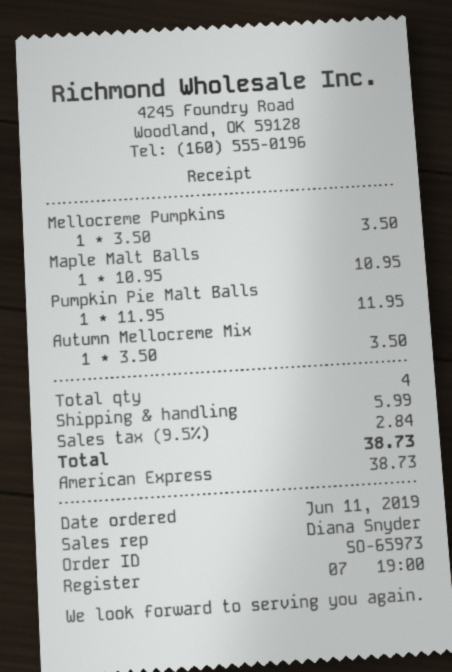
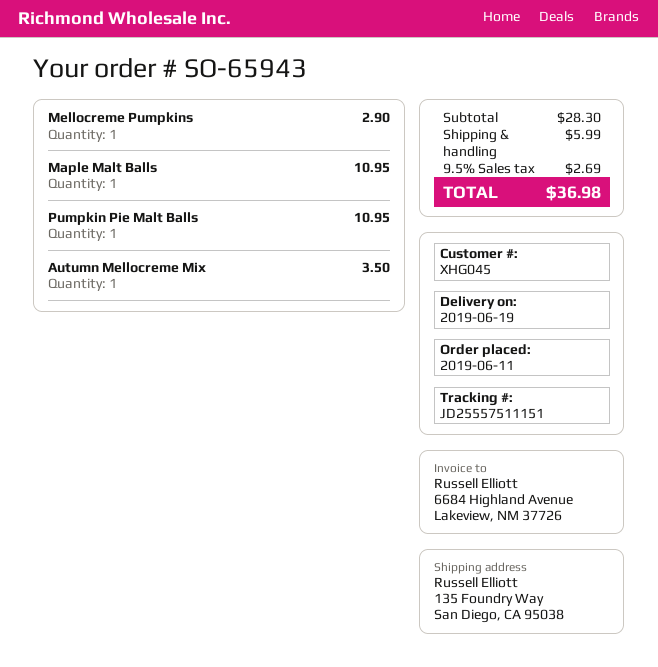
order number: SO-65973 -> SO-65943
Mellocreme Pumpkins: 1 for 3.50 -> 1 for 2.90
Pumpkin Pie Malt Balls: 1 for 11.95 -> 1 for 10.95
tax: 9.5% = 2.84 -> 9.5% = 2.69
total: 38.73 -> 36.98

